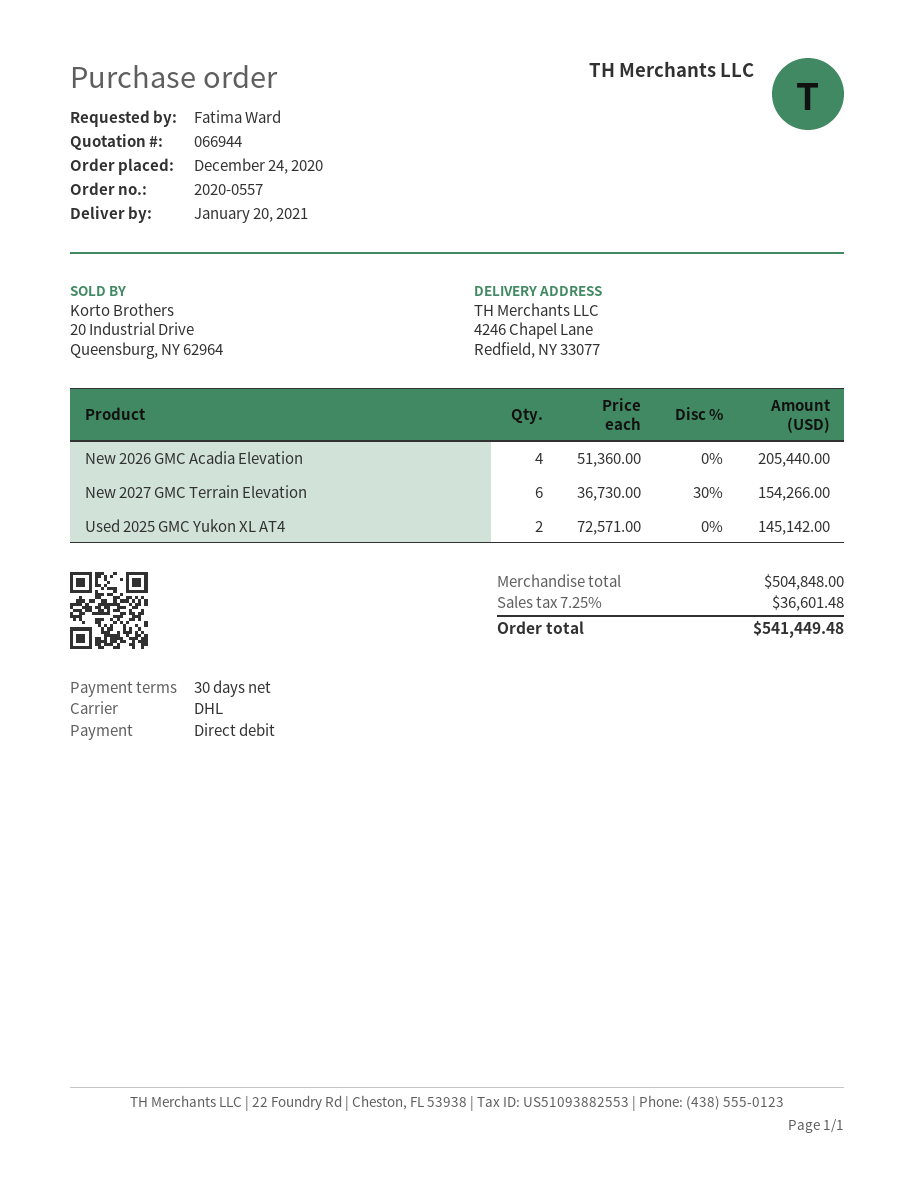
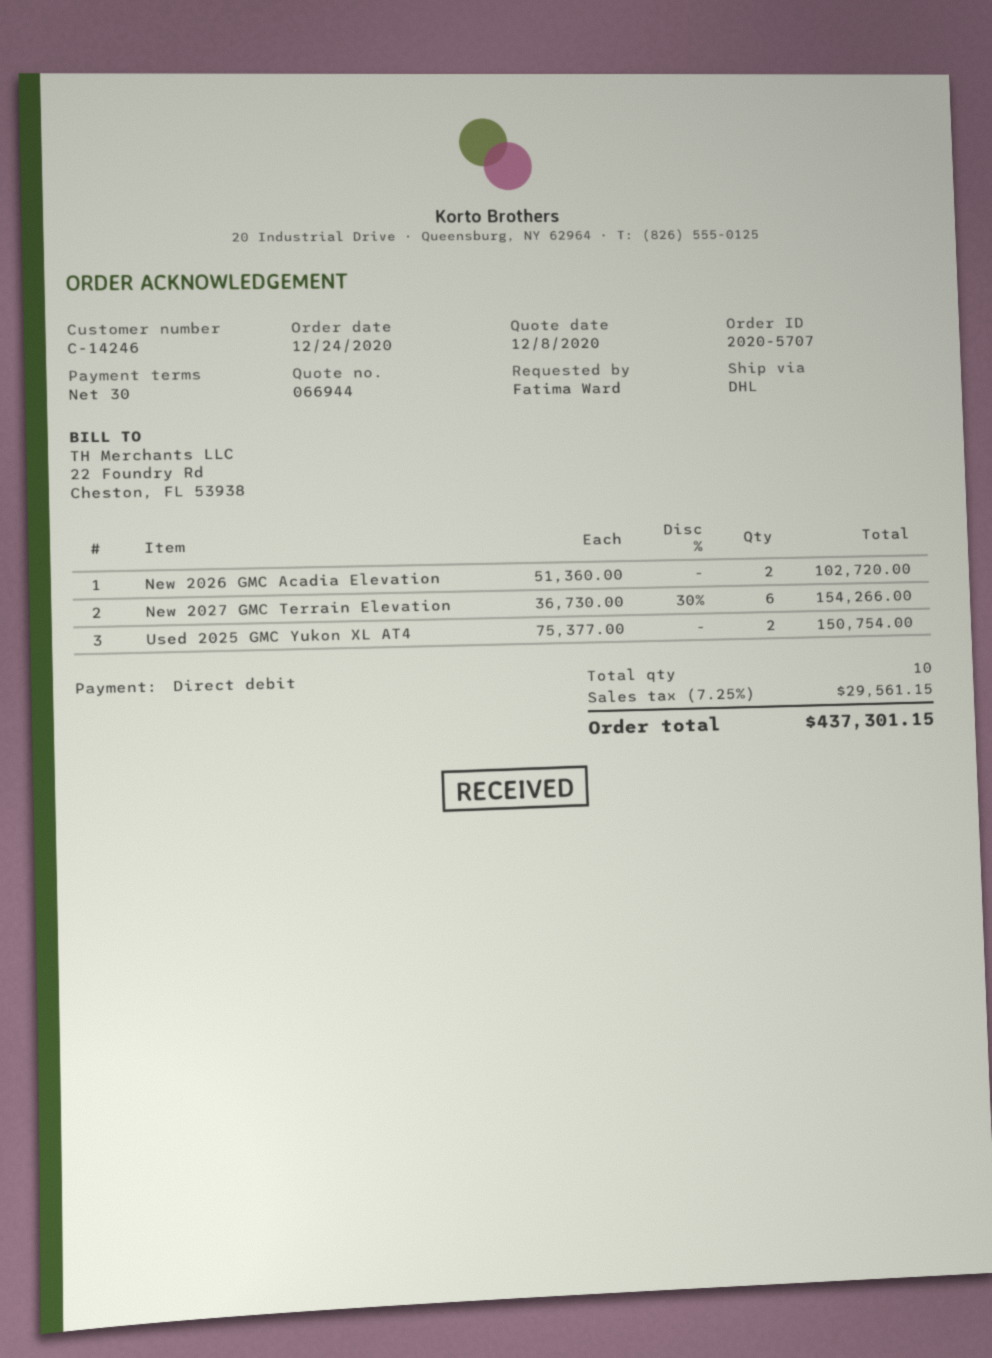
order number: 2020-0557 -> 2020-5707
New 2026 GMC Acadia Elevation: 4 x 51360.00 = 205440.00 -> 2 x 51360.00 = 102720.00
Used 2025 GMC Yukon XL AT4: 2 x 72571.00 = 145142.00 -> 2 x 75377.00 = 150754.00
tax: 7.25% = 36601.48 -> 7.25% = 29561.15
total: 541449.48 -> 437301.15

